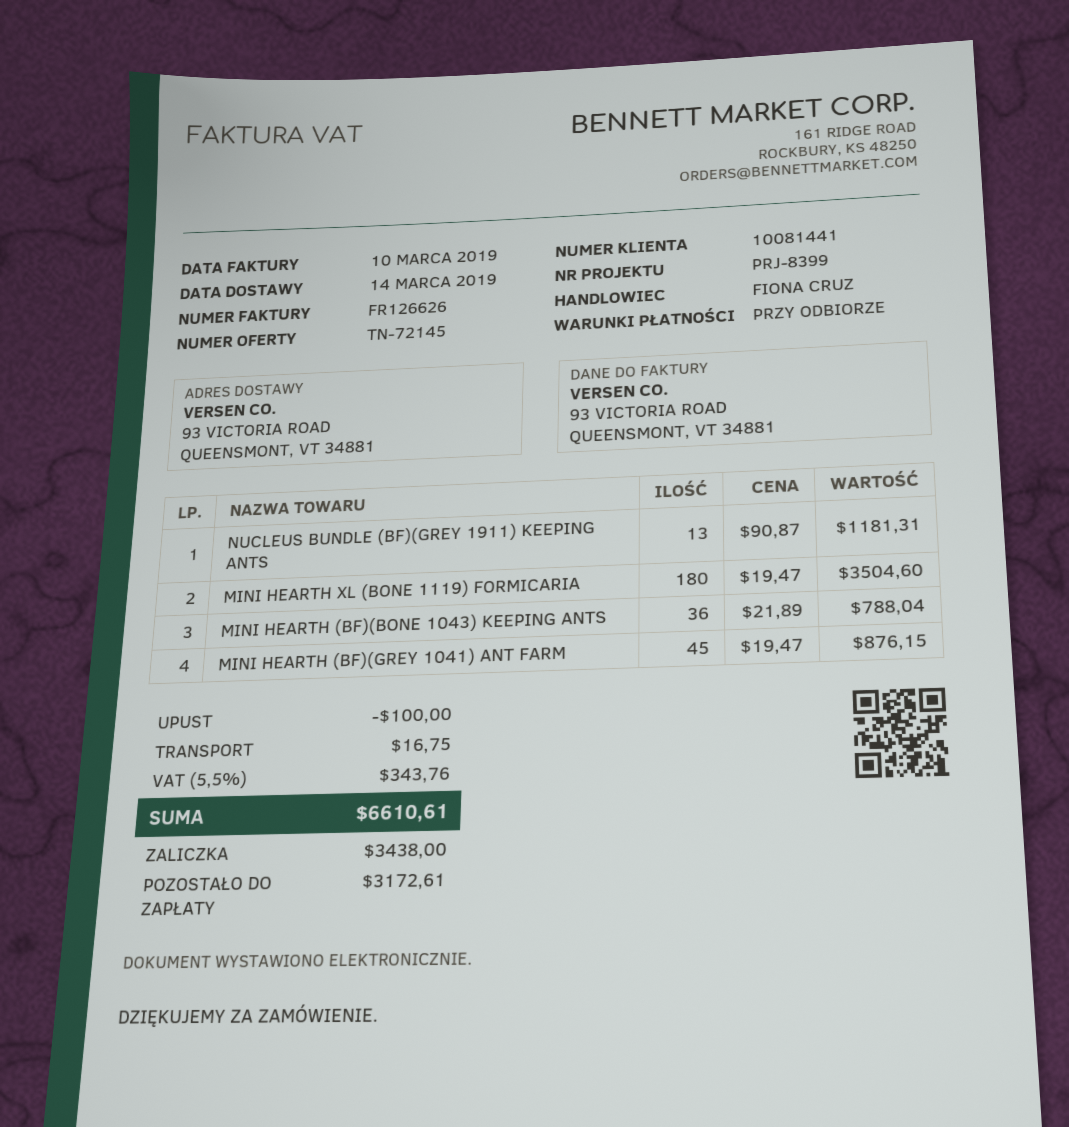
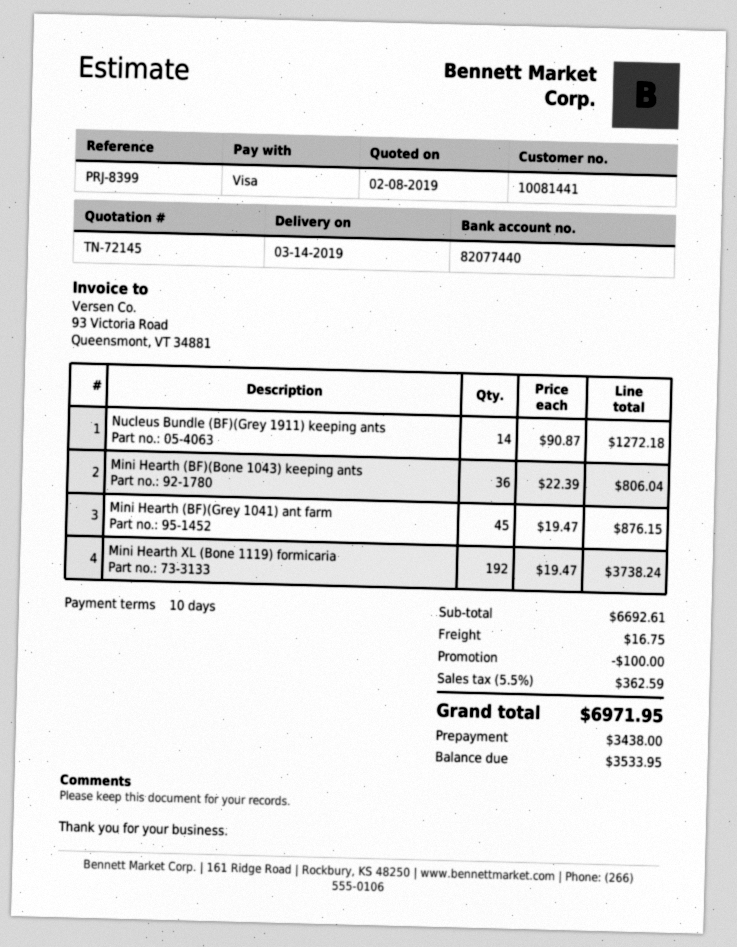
payment terms: on receipt -> 10 days
NUCLEUS BUNDLE (BF)(GREY 1911) KEEPING ANTS: 13 x 90.87 = 1181.31 -> 14 x 90.87 = 1272.18
MINI HEARTH XL (BONE 1119) FORMICARIA: 180 x 19.47 = 3504.60 -> 192 x 19.47 = 3738.24
MINI HEARTH (BF)(BONE 1043) KEEPING ANTS: 36 x 21.89 = 788.04 -> 36 x 22.39 = 806.04
tax: 5.5% = 343.76 -> 5.5% = 362.59
total: 6610.61 -> 6971.95
balance: 3172.61 -> 3533.95

